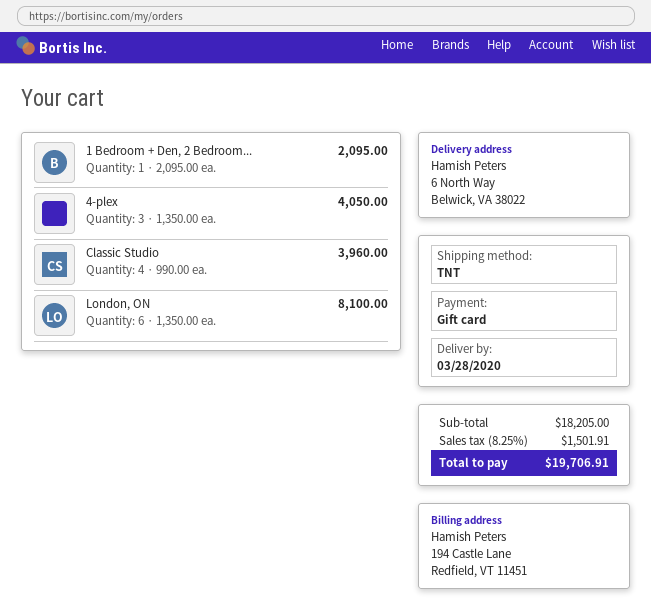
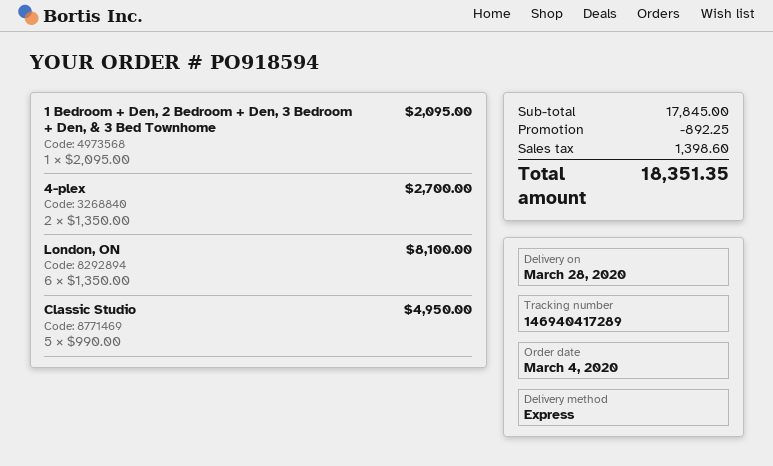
shipping method: TNT -> express
4-plex: 3 x 1350.00 = 4050.00 -> 2 x 1350.00 = 2700.00
Classic Studio: 4 x 990.00 = 3960.00 -> 5 x 990.00 = 4950.00
subtotal: 18205.00 -> 17845.00
discount: none -> 892.25
tax: 1501.91 -> 1398.60
total: 19706.91 -> 18351.35

